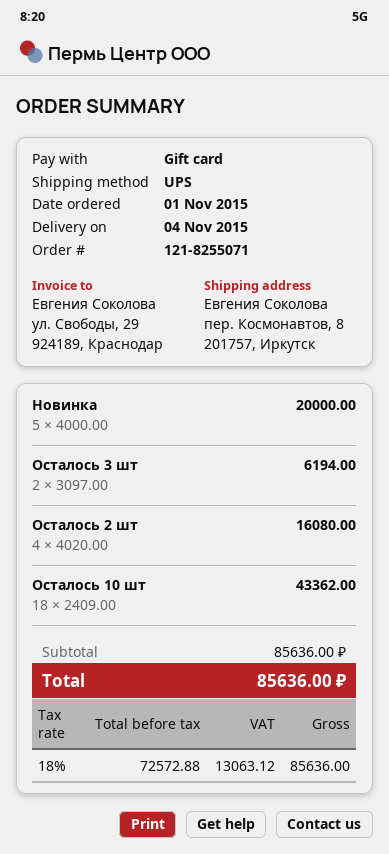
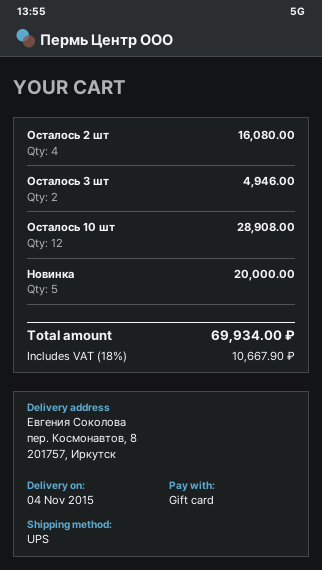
Осталось 3 шт: 2 for 6194.00 -> 2 for 4946.00
Осталось 10 шт: 18 for 43362.00 -> 12 for 28908.00
tax: 18% = 13063.12 -> 18% = 10667.90
total: 85636.00 -> 69934.00

